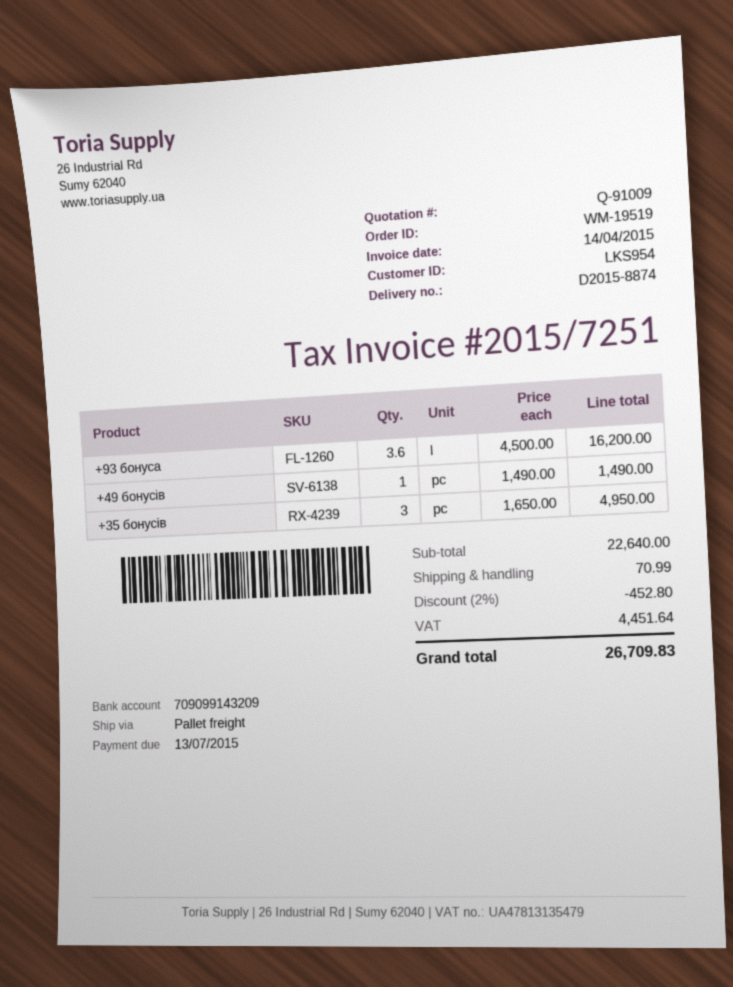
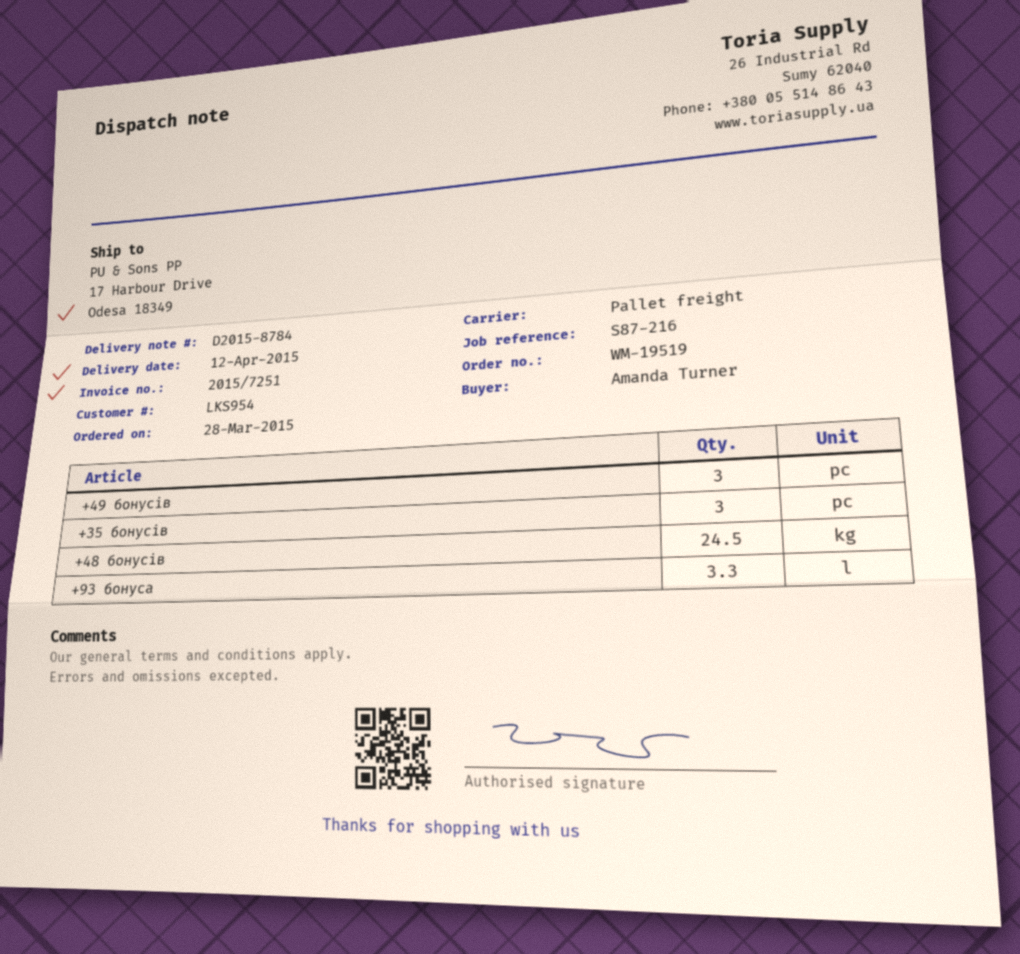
delivery note number: D2015-8874 -> D2015-8784
+93 бонуса: 3.6 -> 3.3
+49 бонусів: 1 -> 3
+48 бонусів: none -> 24.5

